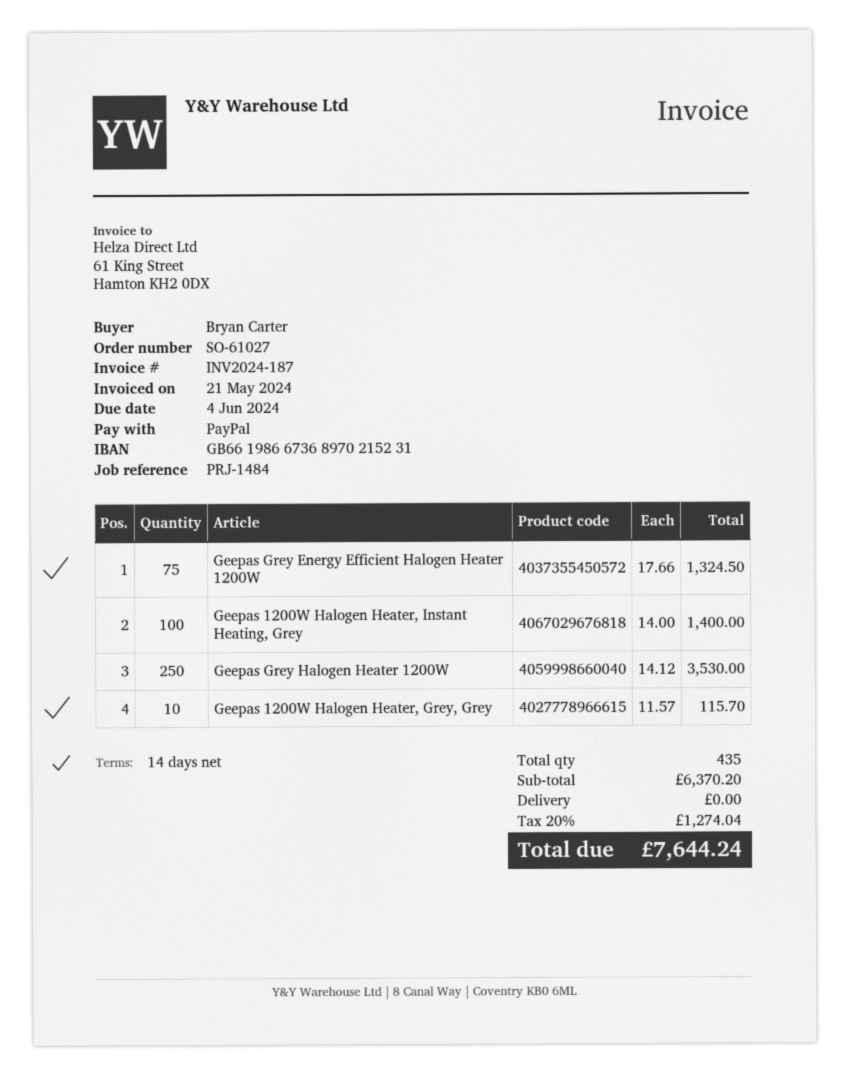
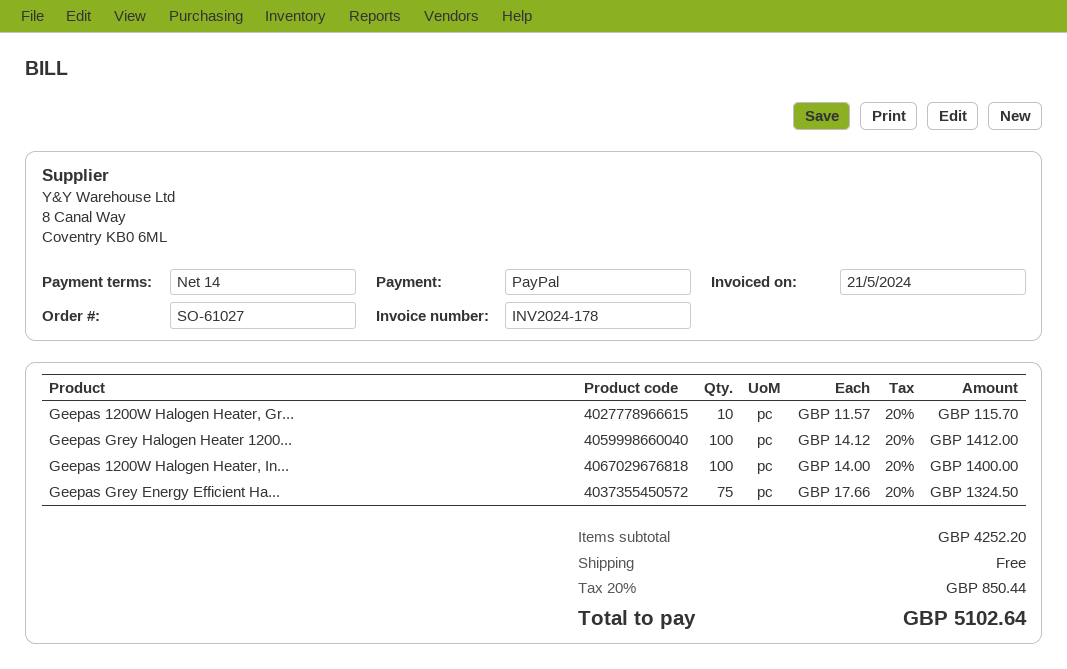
invoice number: INV2024-187 -> INV2024-178
Geepas Grey Halogen Heater 1200W: 250 x 14.12 = 3530.00 -> 100 x 14.12 = 1412.00
subtotal: 6370.20 -> 4252.20
tax: 20% = 1274.04 -> 20% = 850.44
total: 7644.24 -> 5102.64

